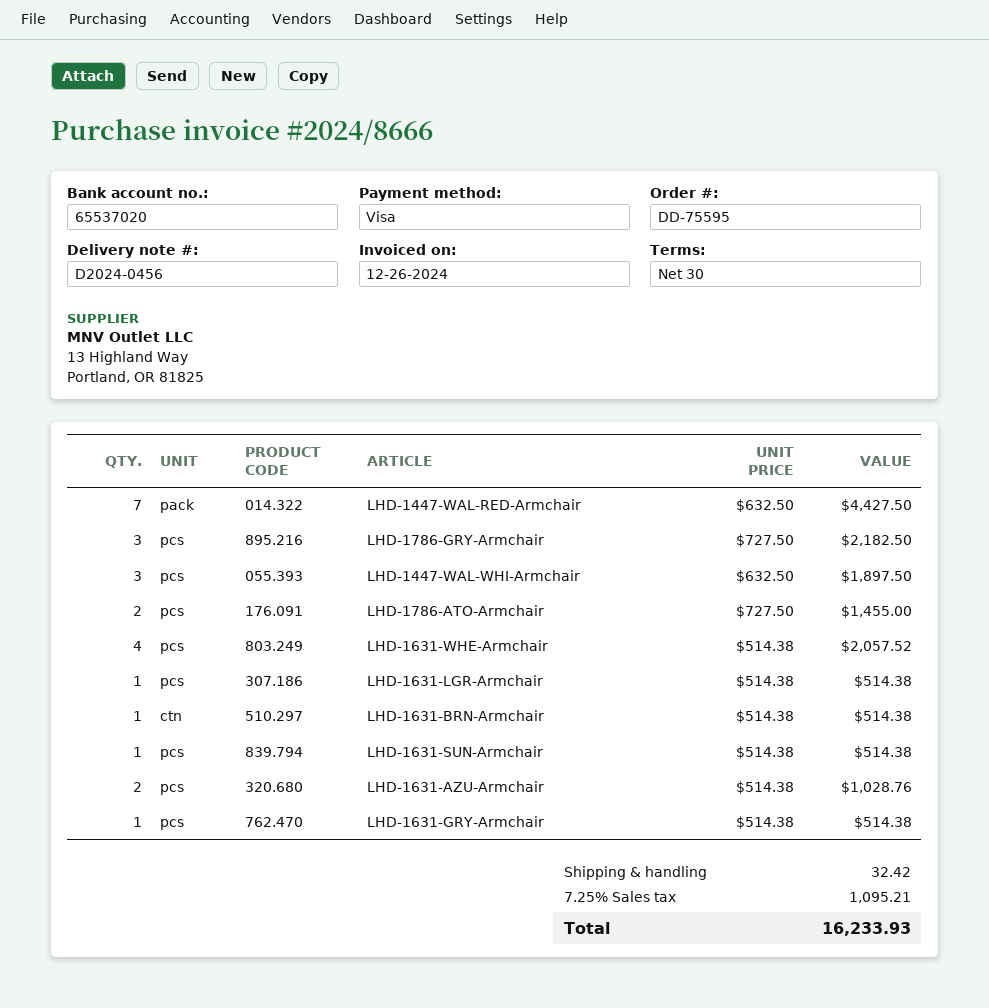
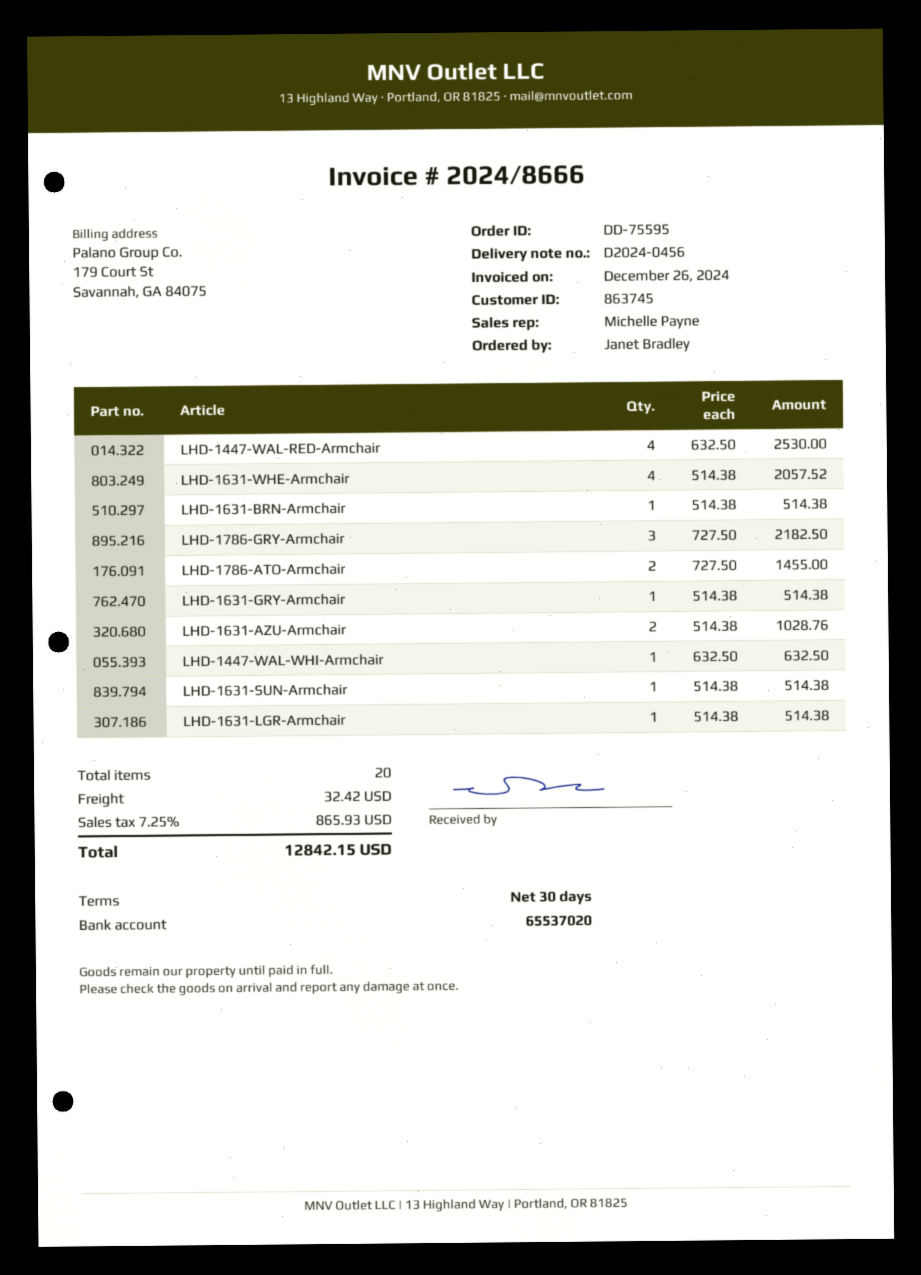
LHD-1447-WAL-RED-Armchair: 7 x 632.50 = 4427.50 -> 4 x 632.50 = 2530.00
LHD-1447-WAL-WHI-Armchair: 3 x 632.50 = 1897.50 -> 1 x 632.50 = 632.50
tax: 7.25% = 1095.21 -> 7.25% = 865.93
total: 16233.93 -> 12842.15

